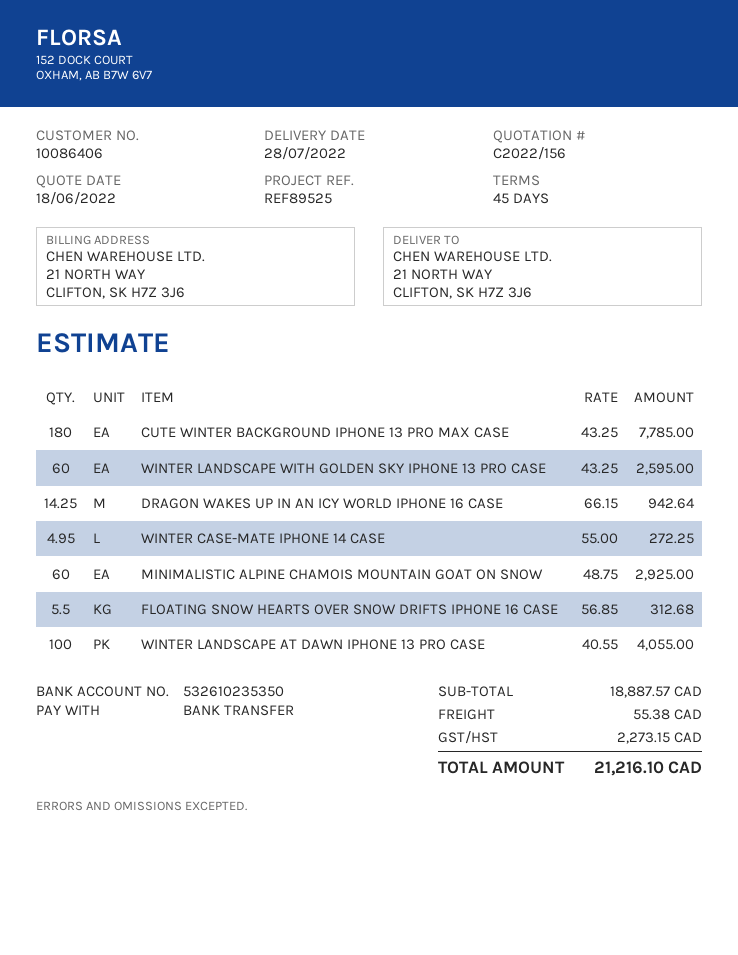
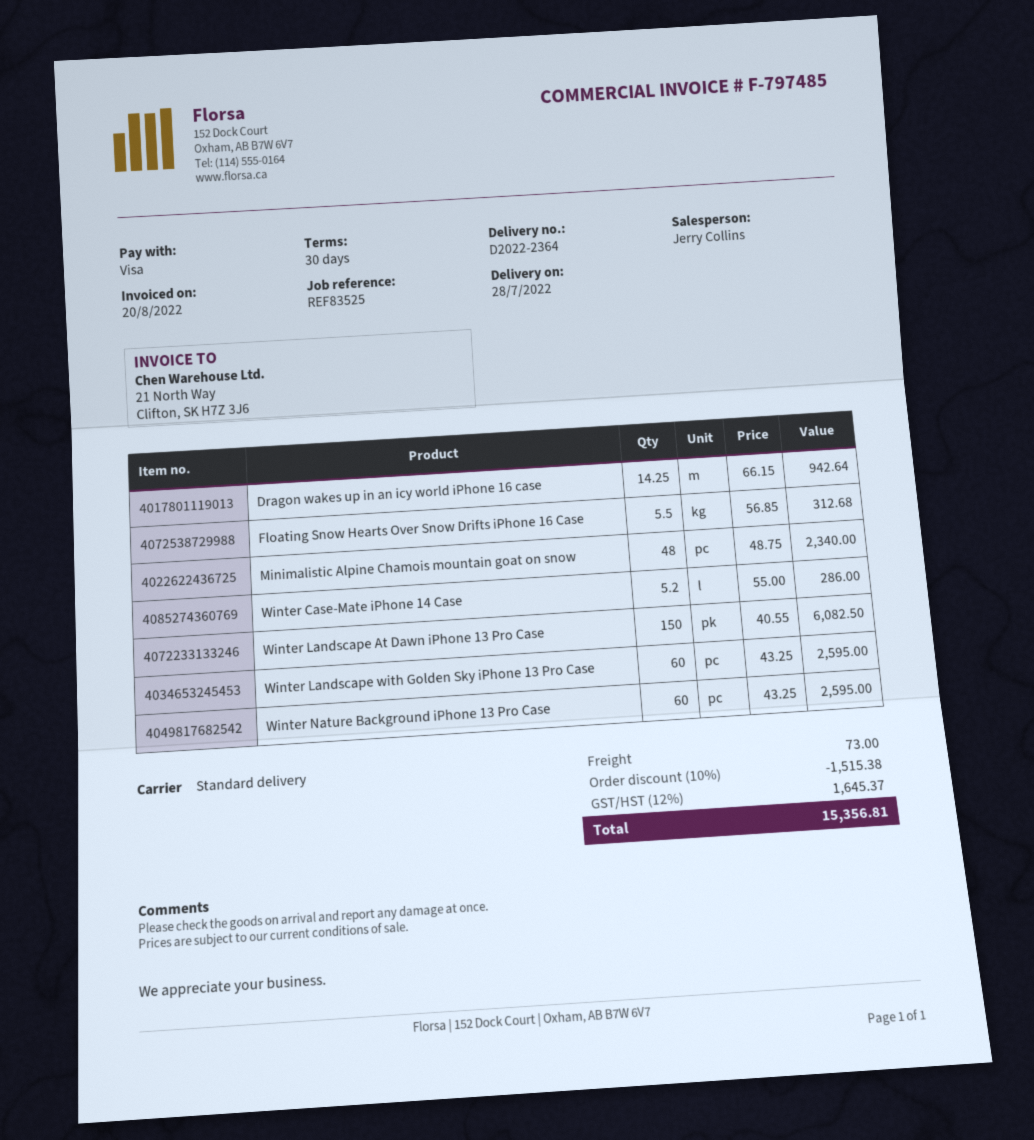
payment terms: 45 days -> 30 days
reference: REF89525 -> REF83525
payment method: bank transfer -> Visa
CUTE WINTER BACKGROUND IPHONE 13 PRO MAX CASE: 180 x 43.25 = 7785.00 -> none
WINTER CASE-MATE IPHONE 14 CASE: 4.95 x 55.00 = 272.25 -> 5.2 x 55.00 = 286.00
MINIMALISTIC ALPINE CHAMOIS MOUNTAIN GOAT ON SNOW: 60 x 48.75 = 2925.00 -> 48 x 48.75 = 2340.00
WINTER LANDSCAPE AT DAWN IPHONE 13 PRO CASE: 100 x 40.55 = 4055.00 -> 150 x 40.55 = 6082.50
Winter Nature Background iPhone 13 Pro Case: none -> 60 x 43.25 = 2595.00
discount: none -> 10% = 1515.38
shipping: 55.38 -> 73.00
tax: 2273.15 -> 1645.37
total: 21216.10 -> 15356.81

